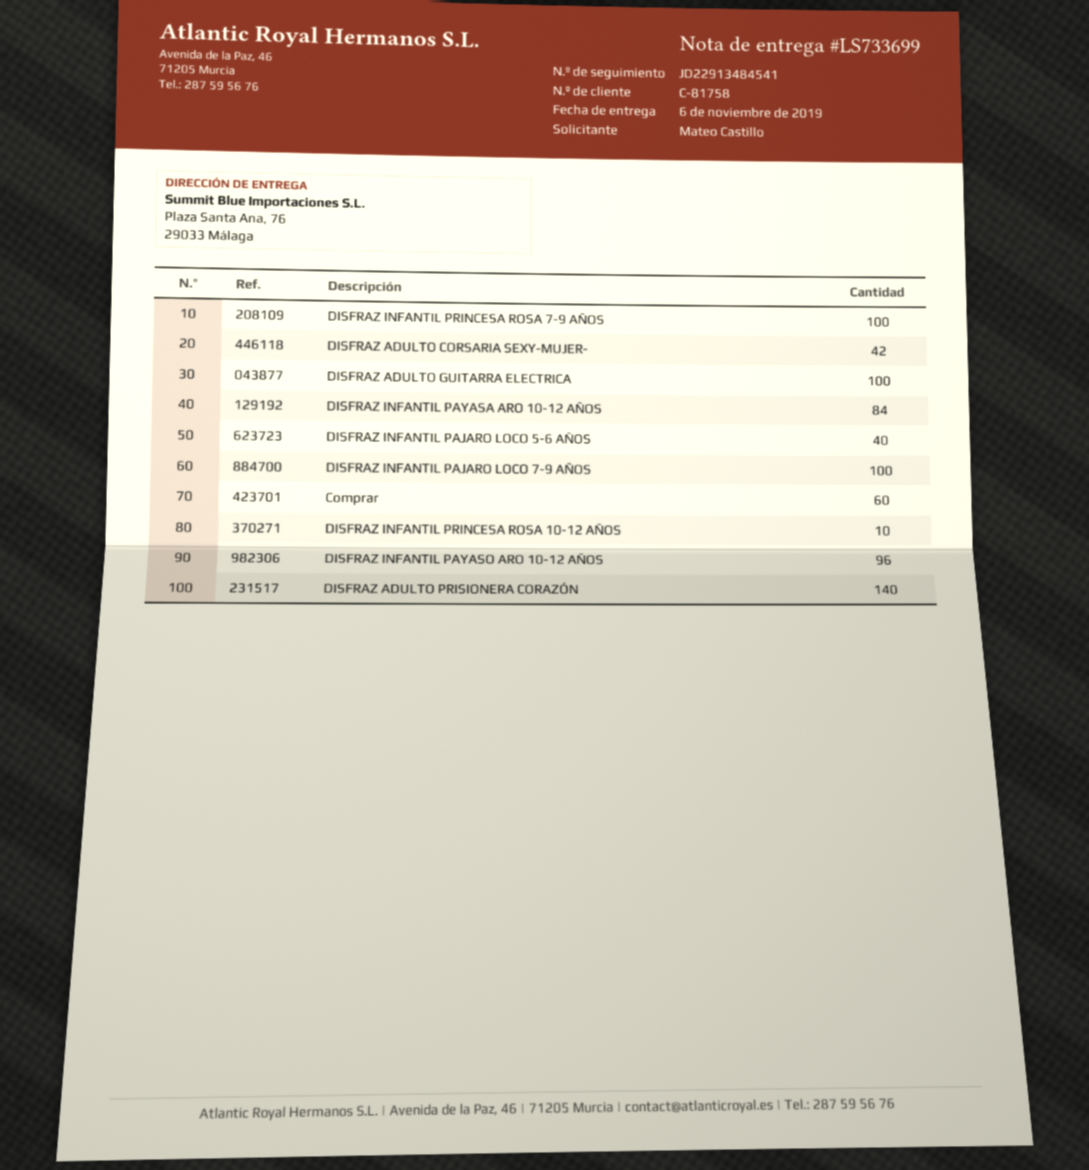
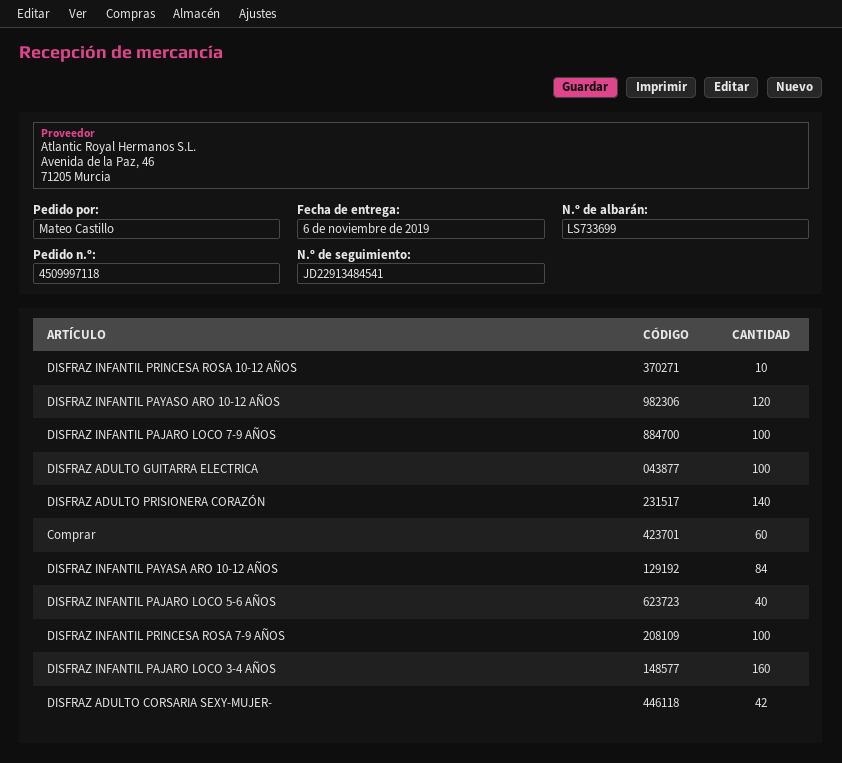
DISFRAZ INFANTIL PAYASO ARO 10-12 AÑOS: 96 -> 120
DISFRAZ INFANTIL PAJARO LOCO 3-4 AÑOS: none -> 160

